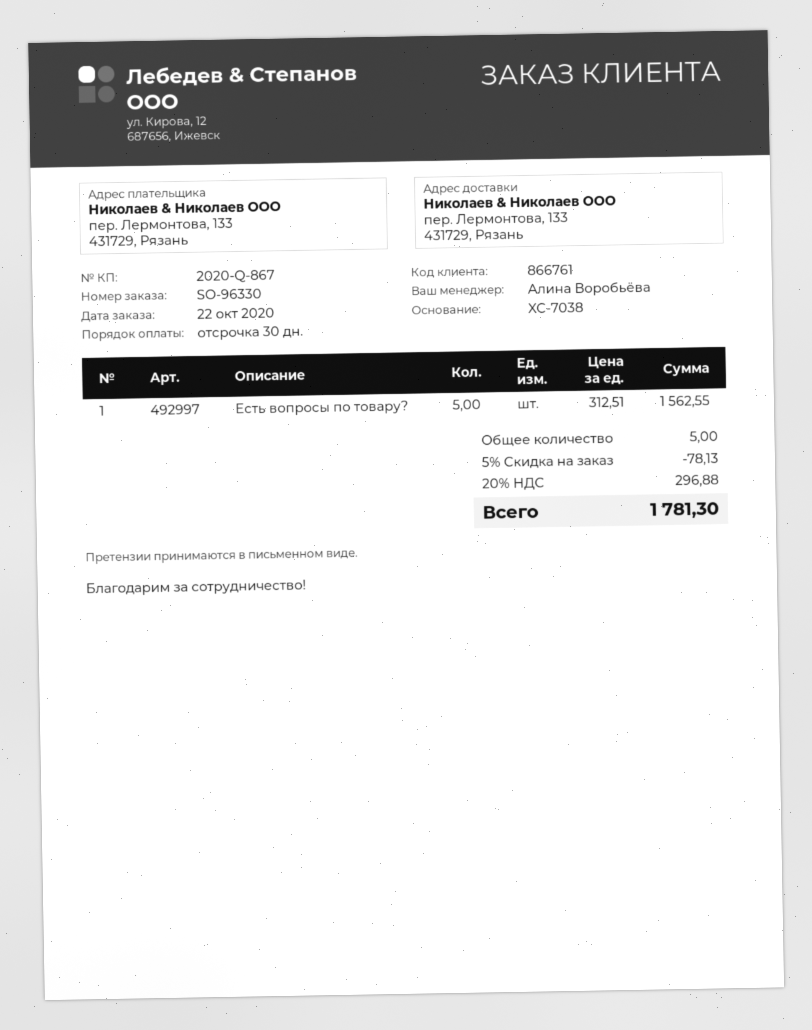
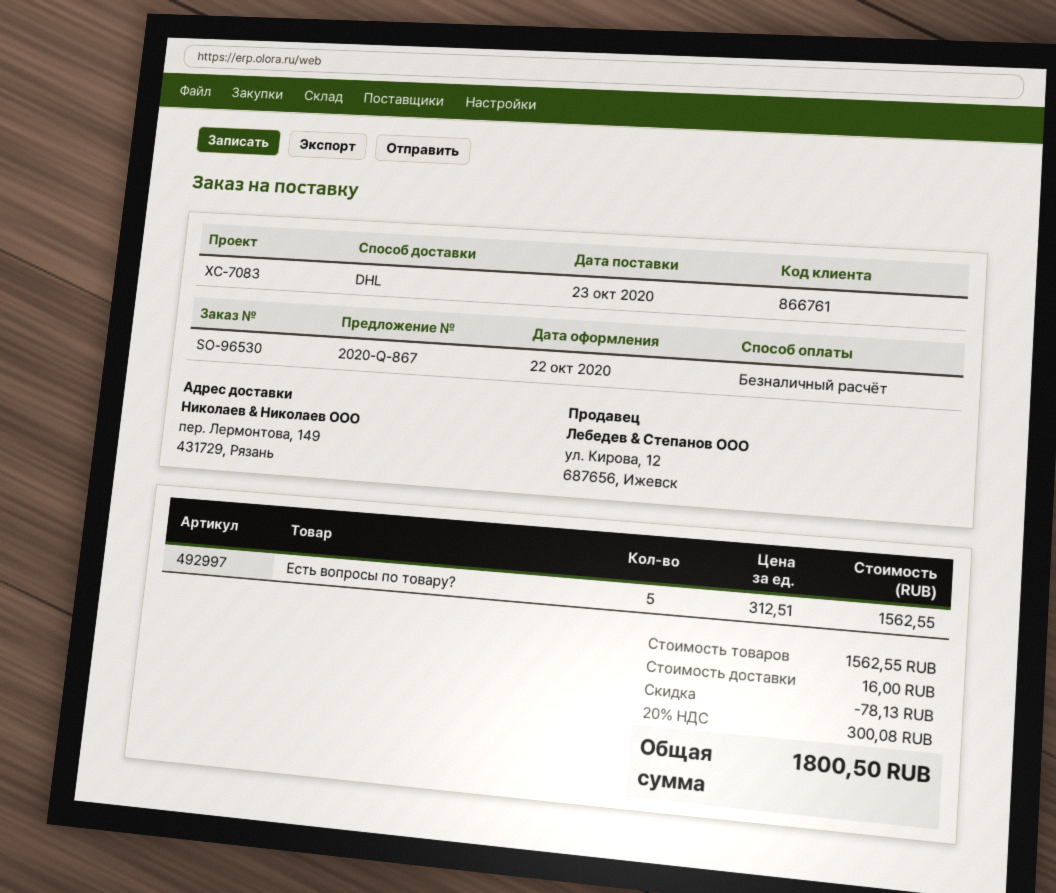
order number: SO-96330 -> SO-96530
reference: XC-7038 -> XC-7083
ship to: пер. Лермонтова, 133, 431729, Рязань -> пер. Лермонтова, 149, 431729, Рязань
shipping: none -> 16.00
tax: 20% = 296.88 -> 20% = 300.08
total: 1781.30 -> 1800.50

